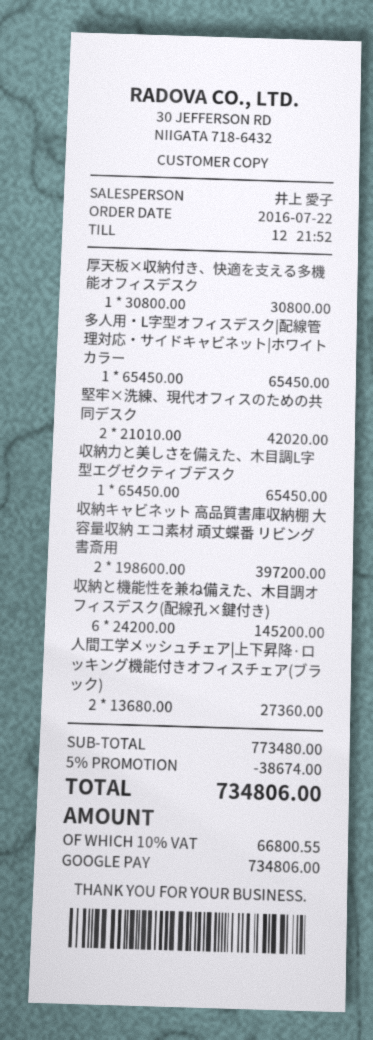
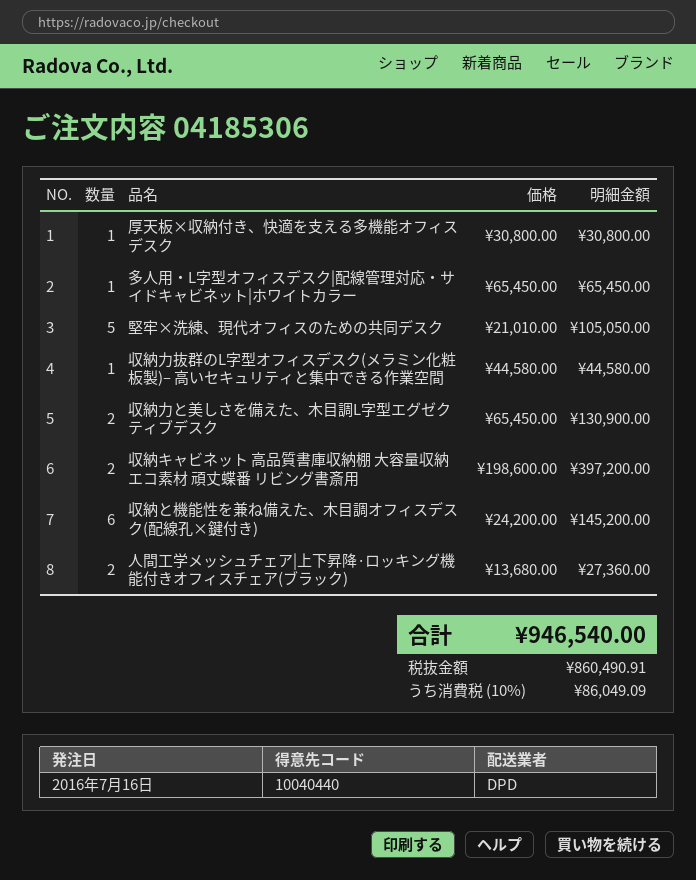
order date: 2016-07-22 -> 2016-07-16
堅牢×洗練、現代オフィスのための共同デスク: 2 x 21010.00 = 42020.00 -> 5 x 21010.00 = 105050.00
収納力と美しさを備えた、木目調L字型エグゼクティブデスク: 1 x 65450.00 = 65450.00 -> 2 x 65450.00 = 130900.00
収納力抜群のL字型オフィスデスク(メラミン化粧板製)– 高いセキュリティと集中できる作業空間: none -> 1 x 44580.00 = 44580.00
discount: 5% = 38674.00 -> none
tax: 10% = 66800.55 -> 10% = 86049.09
total: 734806.00 -> 946540.00

